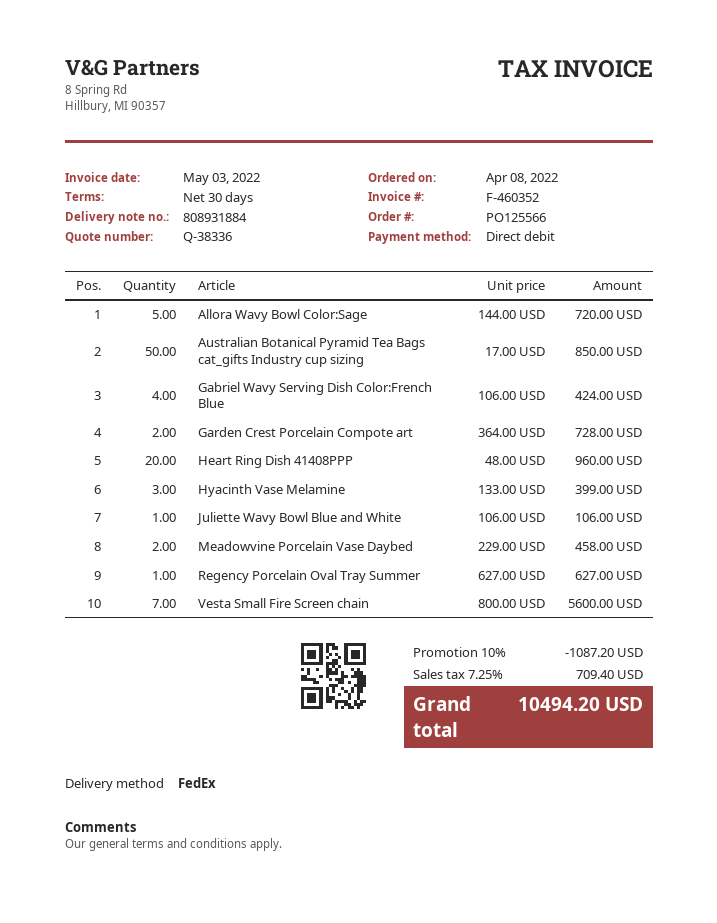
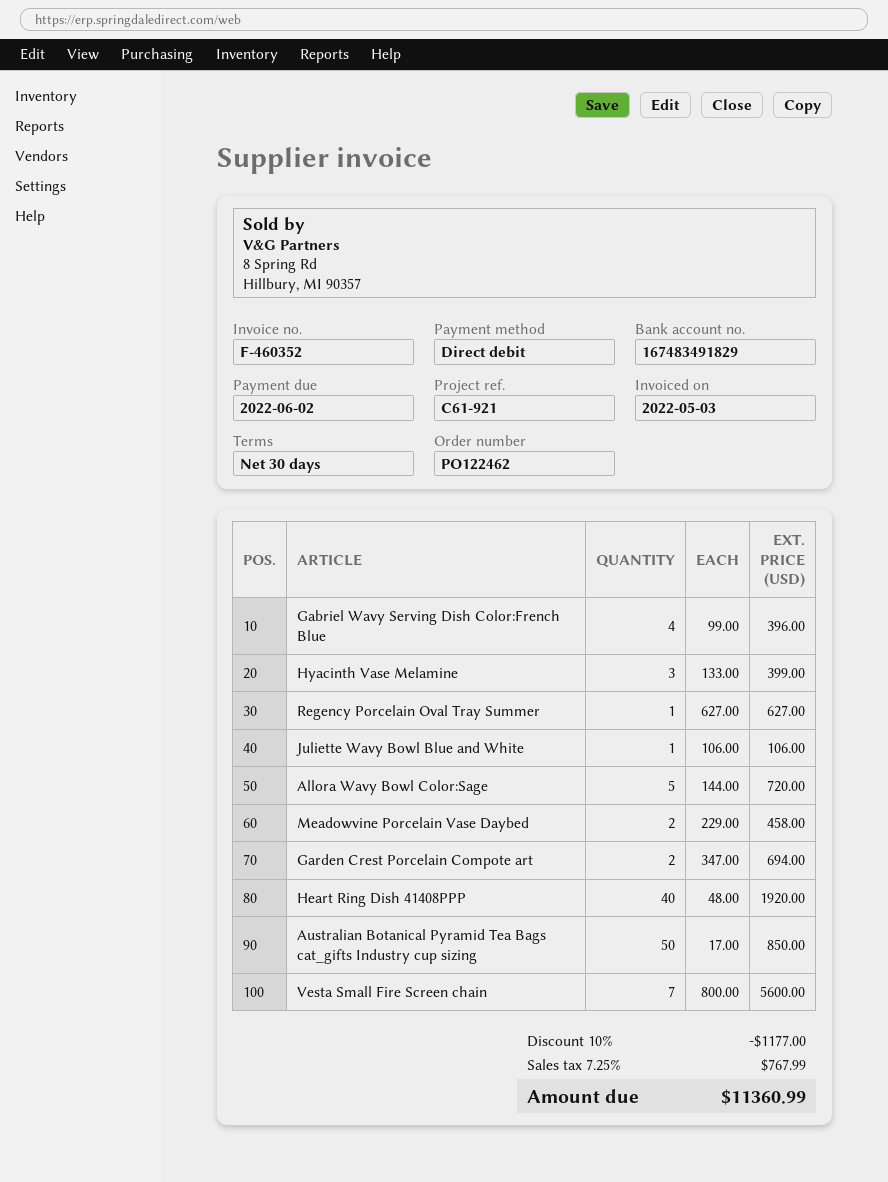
order number: PO125566 -> PO122462
Gabriel Wavy Serving Dish Color:French Blue: 4 x 106.00 = 424.00 -> 4 x 99.00 = 396.00
Garden Crest Porcelain Compote art: 2 x 364.00 = 728.00 -> 2 x 347.00 = 694.00
Heart Ring Dish 41408PPP: 20 x 48.00 = 960.00 -> 40 x 48.00 = 1920.00
discount: 10% = 1087.20 -> 10% = 1177.00
tax: 7.25% = 709.40 -> 7.25% = 767.99
total: 10494.20 -> 11360.99

